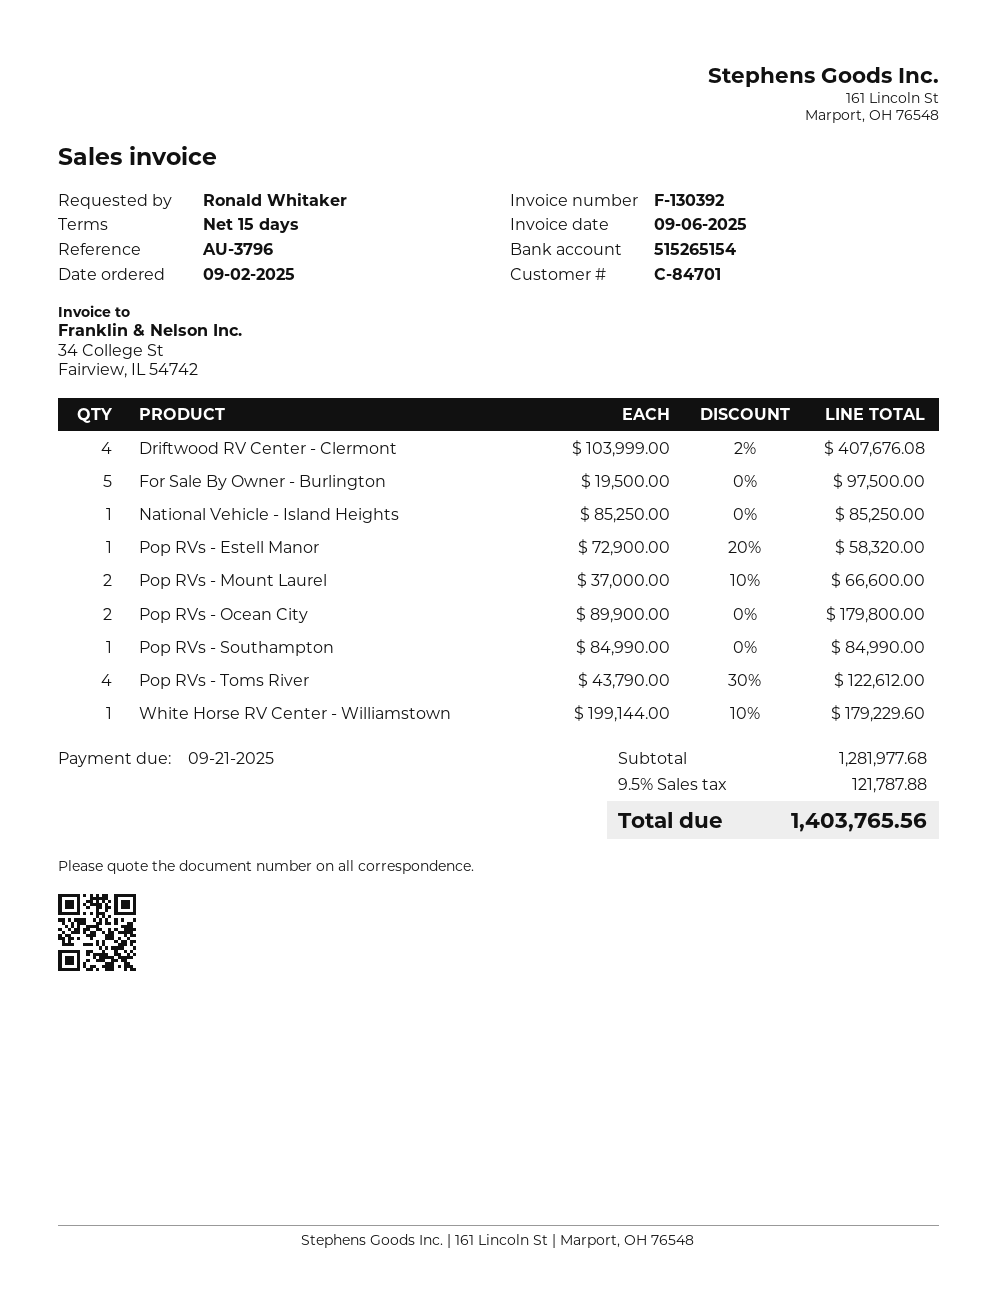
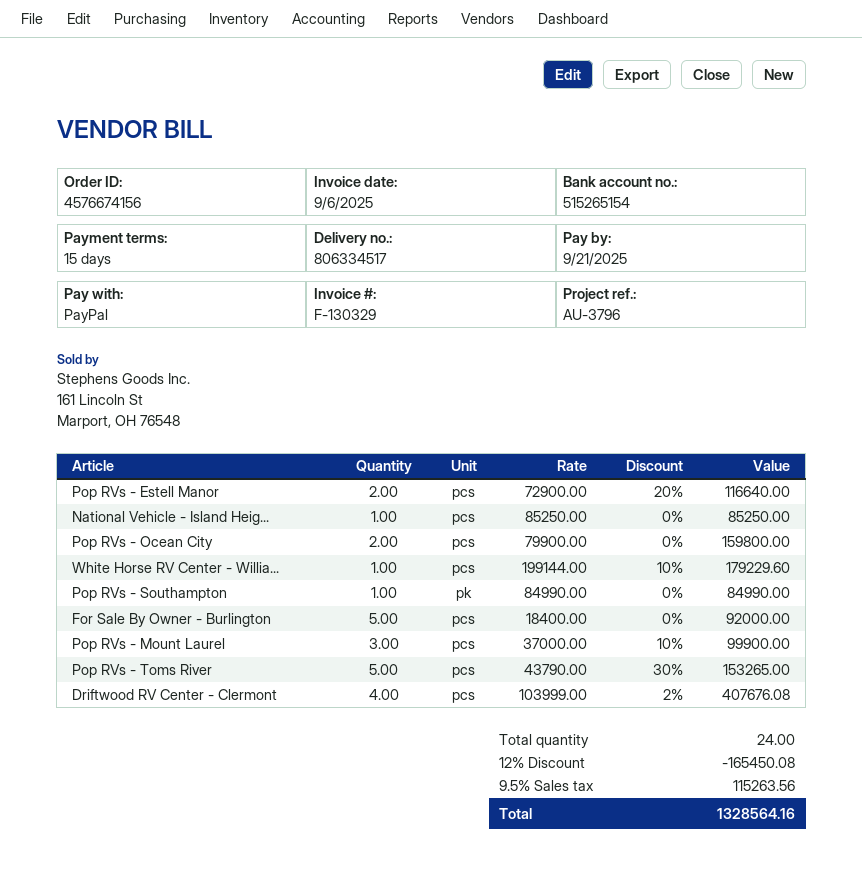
invoice number: F-130392 -> F-130329
For Sale By Owner - Burlington: 5 x 19500.00 = 97500.00 -> 5 x 18400.00 = 92000.00
Pop RVs - Estell Manor: 1 x 72900.00 - 20% = 58320.00 -> 2 x 72900.00 - 20% = 116640.00
Pop RVs - Mount Laurel: 2 x 37000.00 - 10% = 66600.00 -> 3 x 37000.00 - 10% = 99900.00
Pop RVs - Ocean City: 2 x 89900.00 = 179800.00 -> 2 x 79900.00 = 159800.00
Pop RVs - Toms River: 4 x 43790.00 - 30% = 122612.00 -> 5 x 43790.00 - 30% = 153265.00
discount: none -> 12% = 165450.08
tax: 9.5% = 121787.88 -> 9.5% = 115263.56
total: 1403765.56 -> 1328564.16

